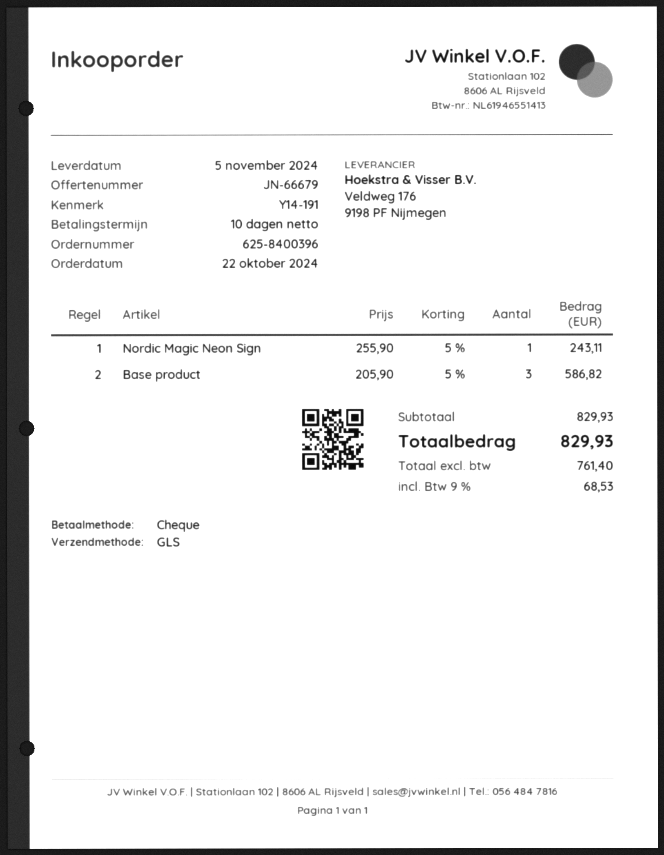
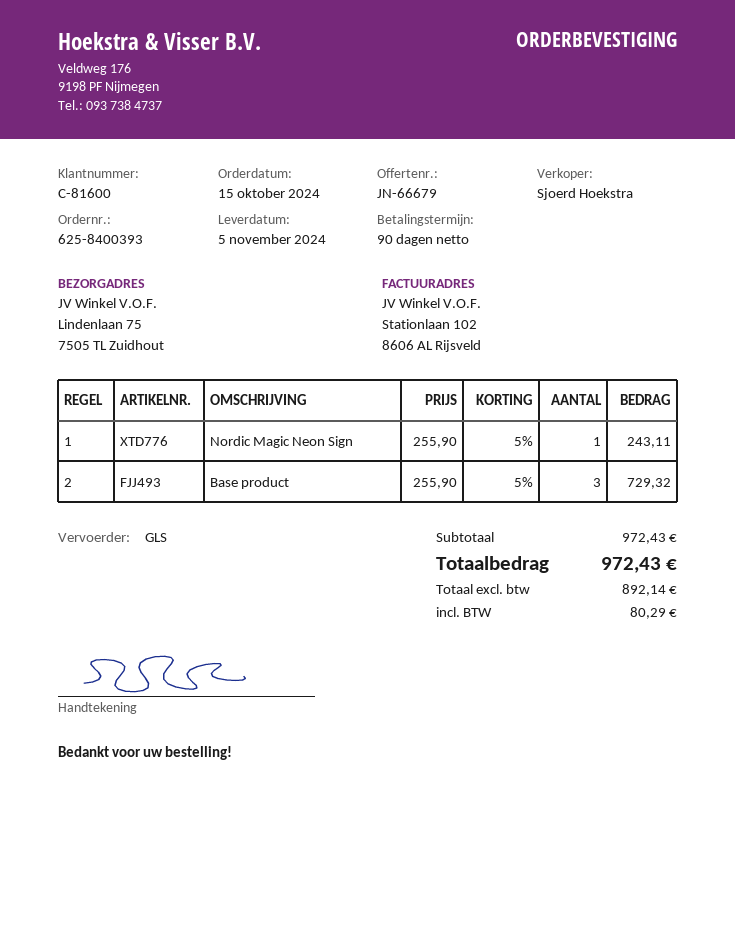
order number: 625-8400396 -> 625-8400393
order date: 2024-10-22 -> 2024-10-15
payment terms: 10 days -> 90 days
Base product: 3 x 205.90 - 5% = 586.82 -> 3 x 255.90 - 5% = 729.32
subtotal: 829.93 -> 972.43
net: 761.40 -> 892.14
tax: 68.53 -> 80.29
total: 829.93 -> 972.43

